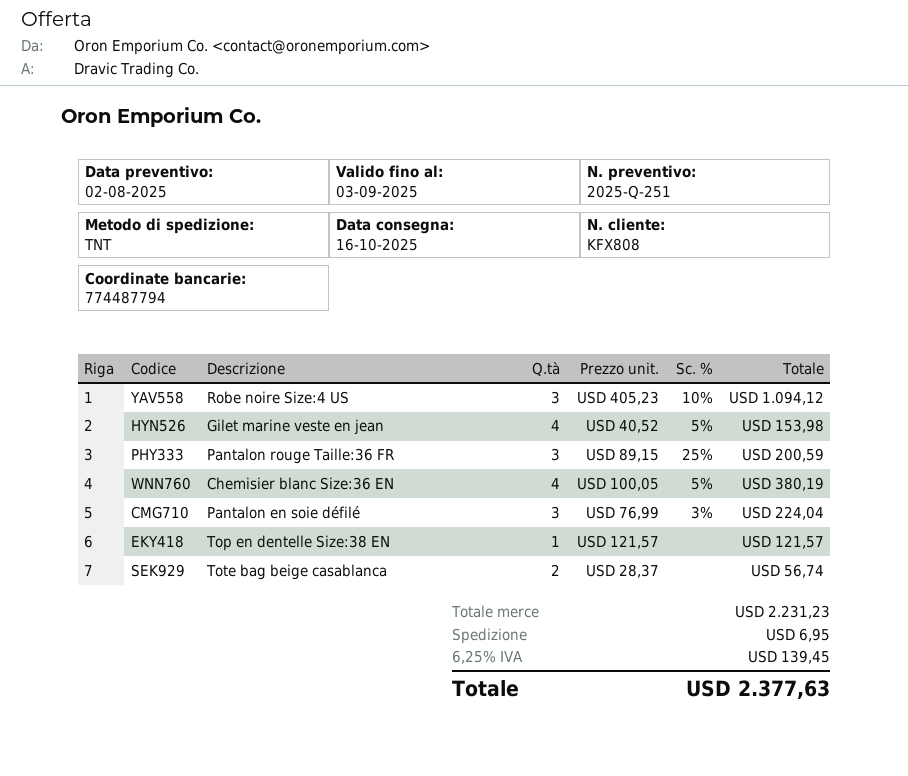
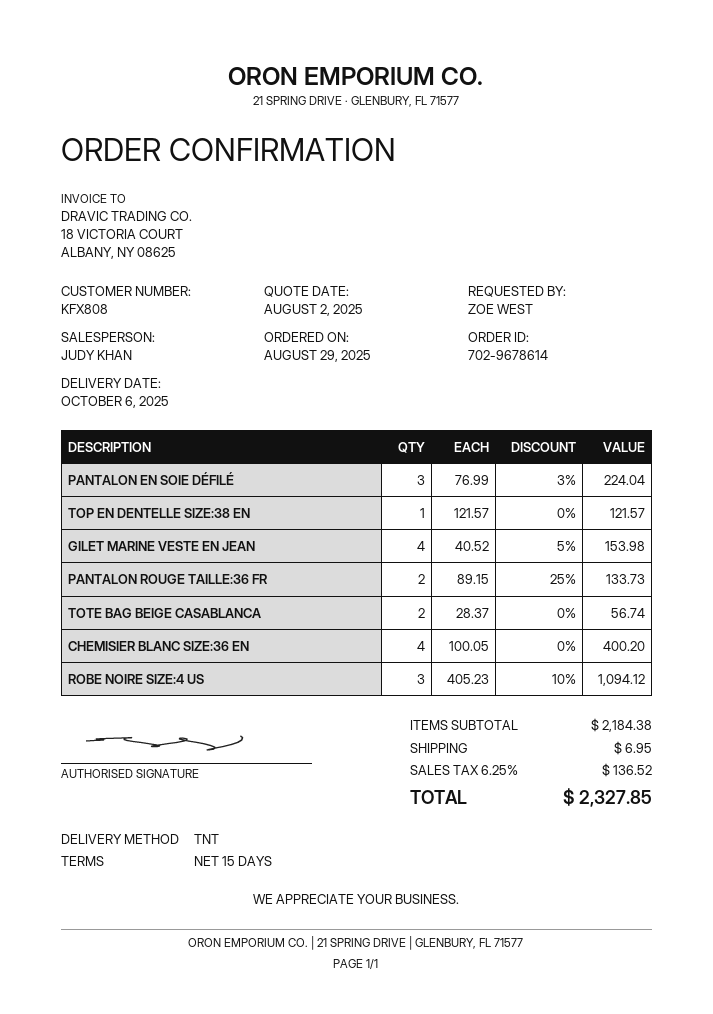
delivery date: 2025-10-16 -> 2025-10-06
Pantalon rouge Taille:36 FR: 3 x 89.15 - 25% = 200.59 -> 2 x 89.15 - 25% = 133.73
Chemisier blanc Size:36 EN: 4 x 100.05 - 5% = 380.19 -> 4 x 100.05 = 400.20
subtotal: 2231.23 -> 2184.38
tax: 6.25% = 139.45 -> 6.25% = 136.52
total: 2377.63 -> 2327.85

